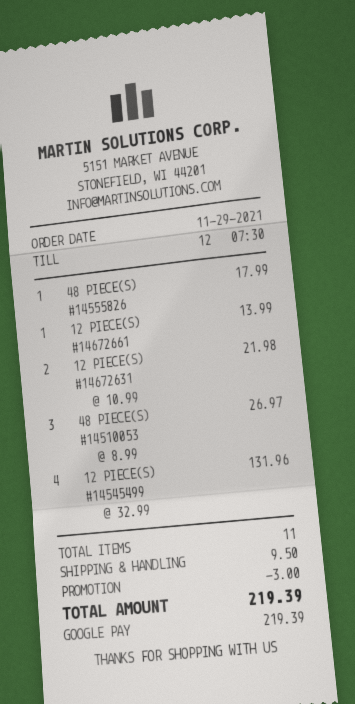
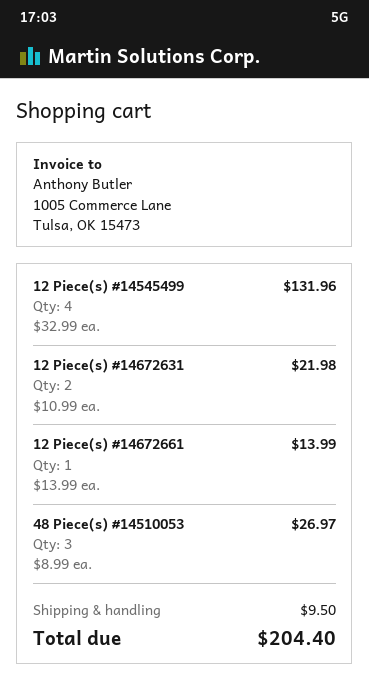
48 PIECE(S) #14555826: 1 x 17.99 = 17.99 -> none
discount: 3.00 -> none
total: 219.39 -> 204.40

